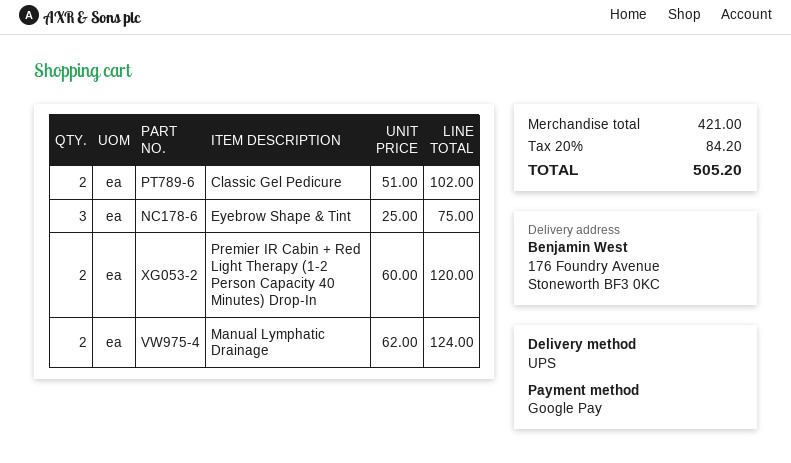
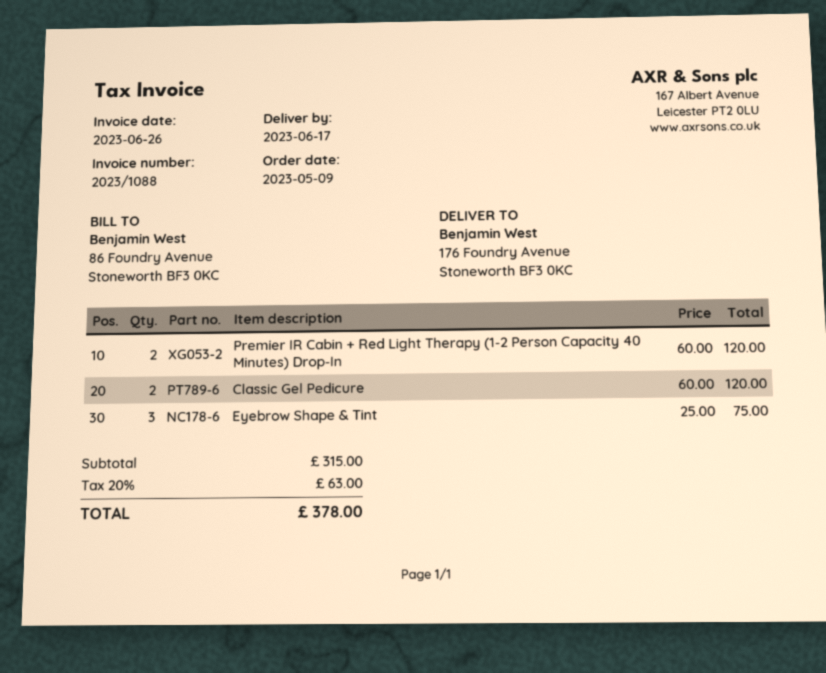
Classic Gel Pedicure: 2 x 51.00 = 102.00 -> 2 x 60.00 = 120.00
Manual Lymphatic Drainage: 2 x 62.00 = 124.00 -> none
subtotal: 421.00 -> 315.00
tax: 20% = 84.20 -> 20% = 63.00
total: 505.20 -> 378.00

